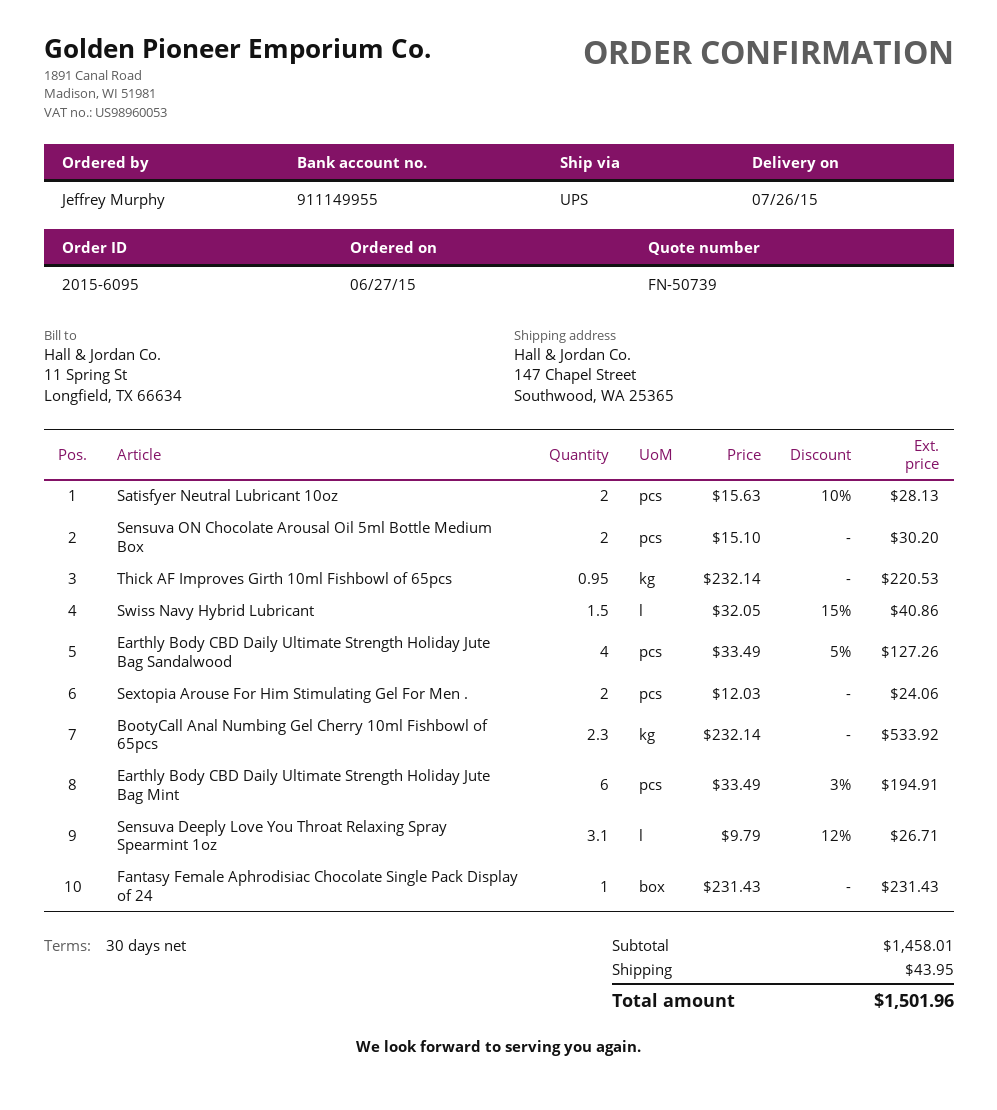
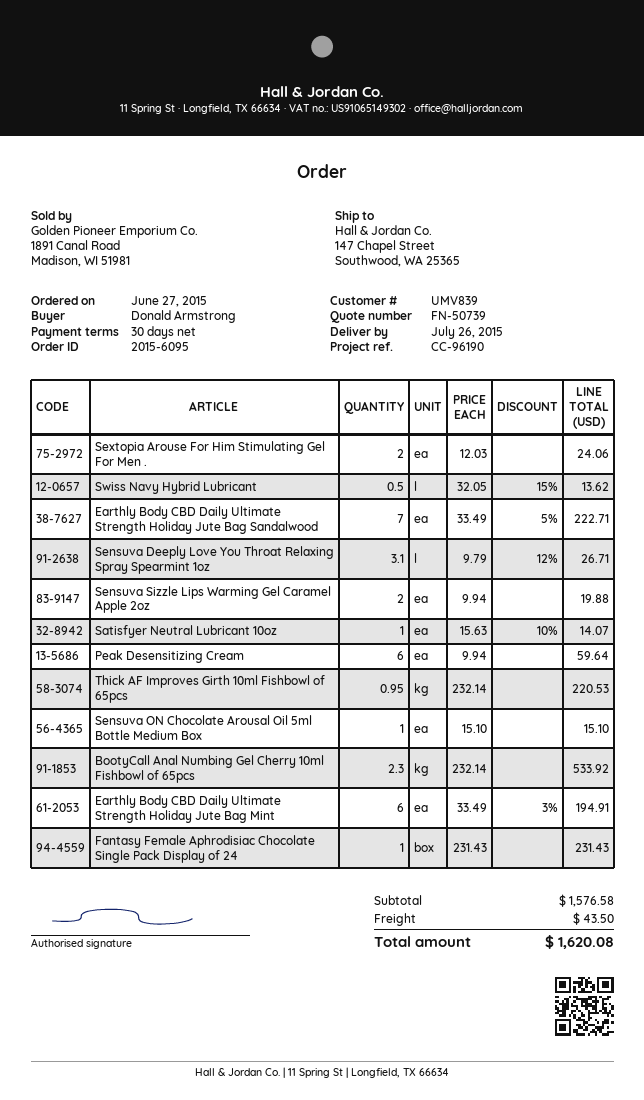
ordered by: Jeffrey Murphy -> Donald Armstrong
Satisfyer Neutral Lubricant 10oz: 2 x 15.63 - 10% = 28.13 -> 1 x 15.63 - 10% = 14.07
Sensuva ON Chocolate Arousal Oil 5ml Bottle Medium Box: 2 x 15.10 = 30.20 -> 1 x 15.10 = 15.10
Swiss Navy Hybrid Lubricant: 1.5 x 32.05 - 15% = 40.86 -> 0.5 x 32.05 - 15% = 13.62
Earthly Body CBD Daily Ultimate Strength Holiday Jute Bag Sandalwood: 4 x 33.49 - 5% = 127.26 -> 7 x 33.49 - 5% = 222.71
Sensuva Sizzle Lips Warming Gel Caramel Apple 2oz: none -> 2 x 9.94 = 19.88
Peak Desensitizing Cream: none -> 6 x 9.94 = 59.64
subtotal: 1458.01 -> 1576.58
shipping: 43.95 -> 43.50
total: 1501.96 -> 1620.08

